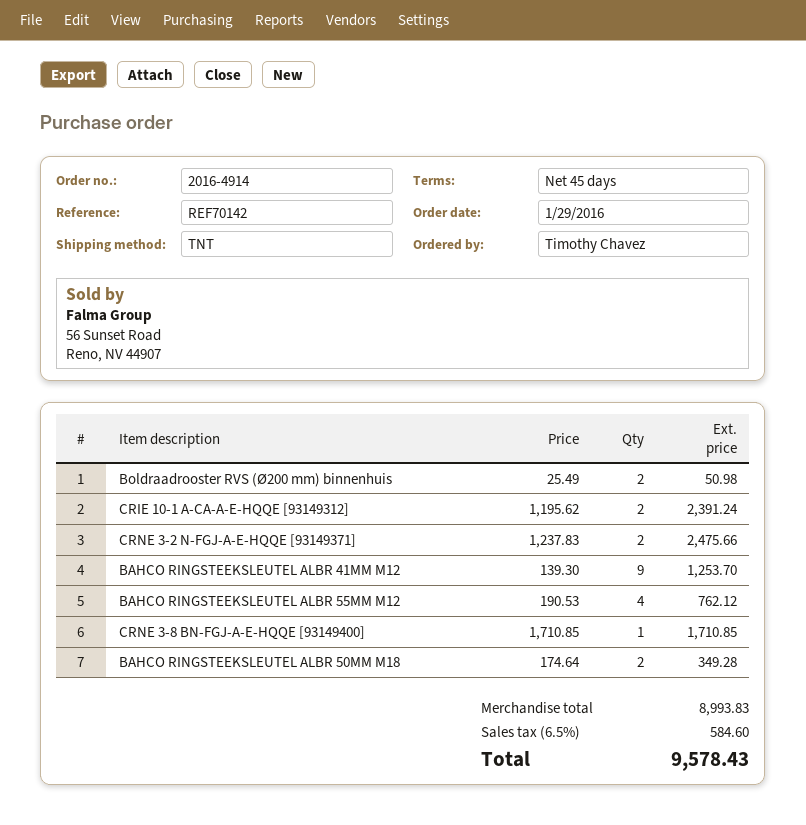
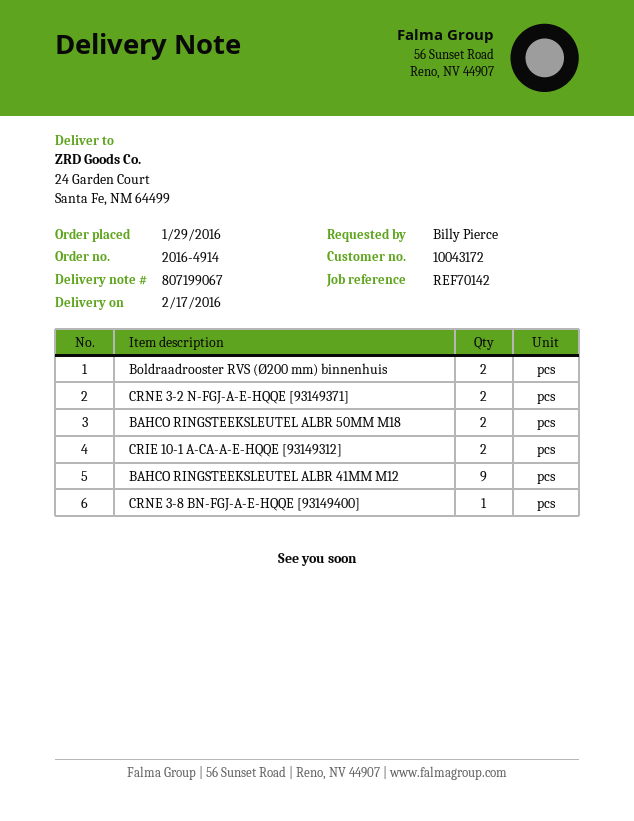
ordered by: Timothy Chavez -> Billy Pierce
BAHCO RINGSTEEKSLEUTEL ALBR 55MM M12: 4 -> none

